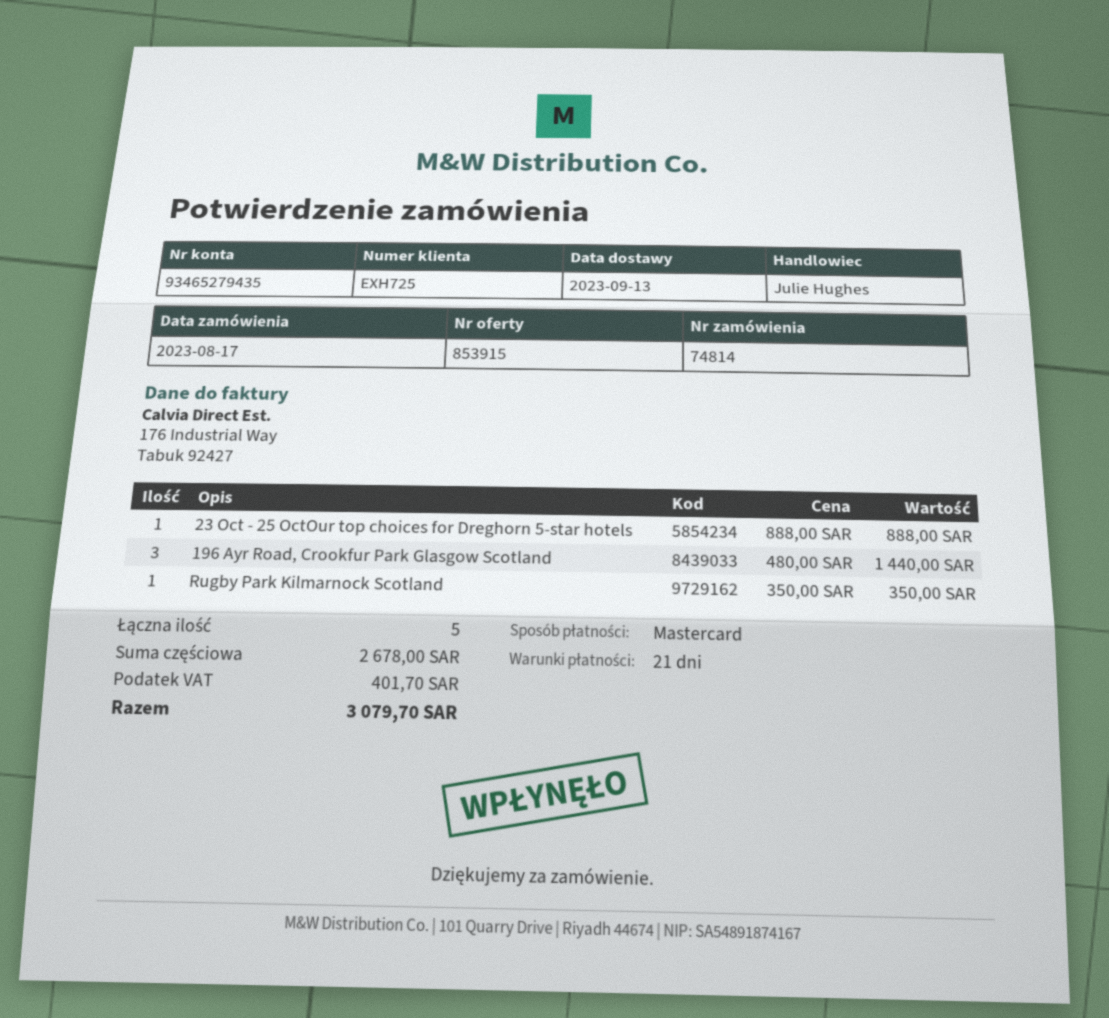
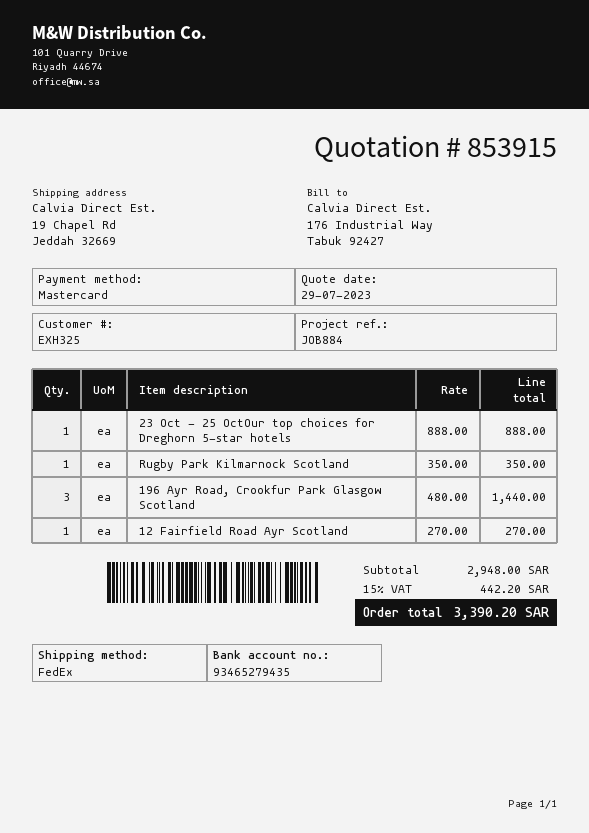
customer number: EXH725 -> EXH325
12 Fairfield Road Ayr Scotland: none -> 1 x 270.00 = 270.00
subtotal: 2678.00 -> 2948.00
tax: 401.70 -> 442.20
total: 3079.70 -> 3390.20

